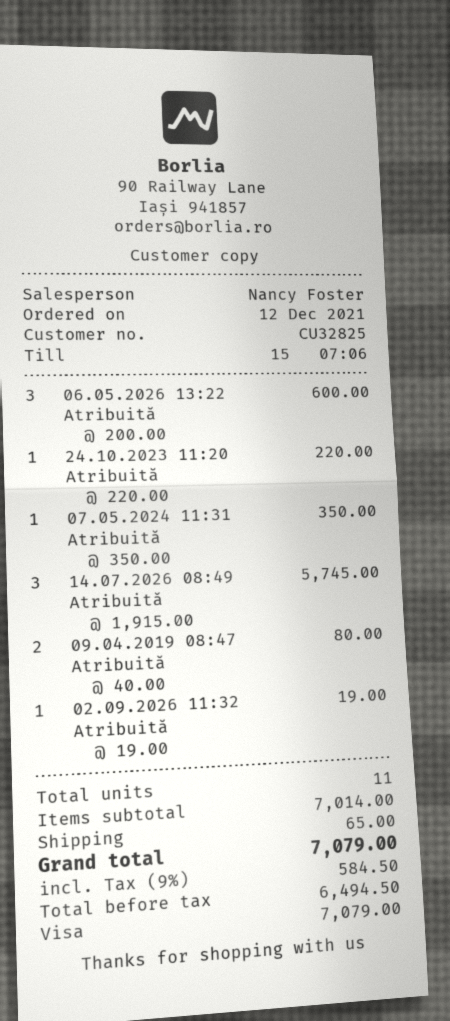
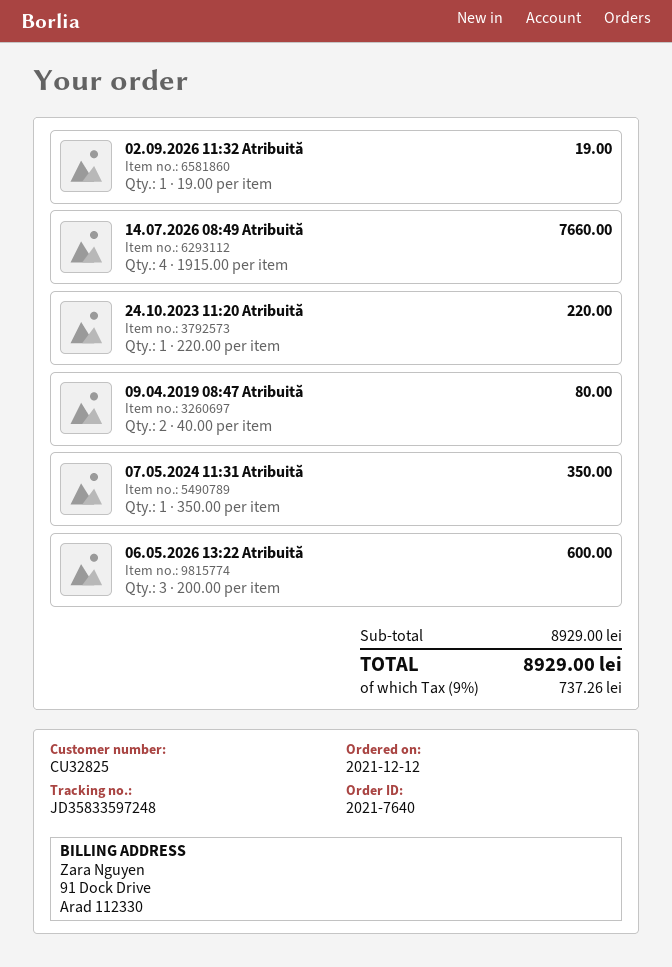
14.07.2026 08:49 Atribuită: 3 x 1915.00 = 5745.00 -> 4 x 1915.00 = 7660.00
subtotal: 7014.00 -> 8929.00
shipping: 65.00 -> none
tax: 9% = 584.50 -> 9% = 737.26
total: 7079.00 -> 8929.00

